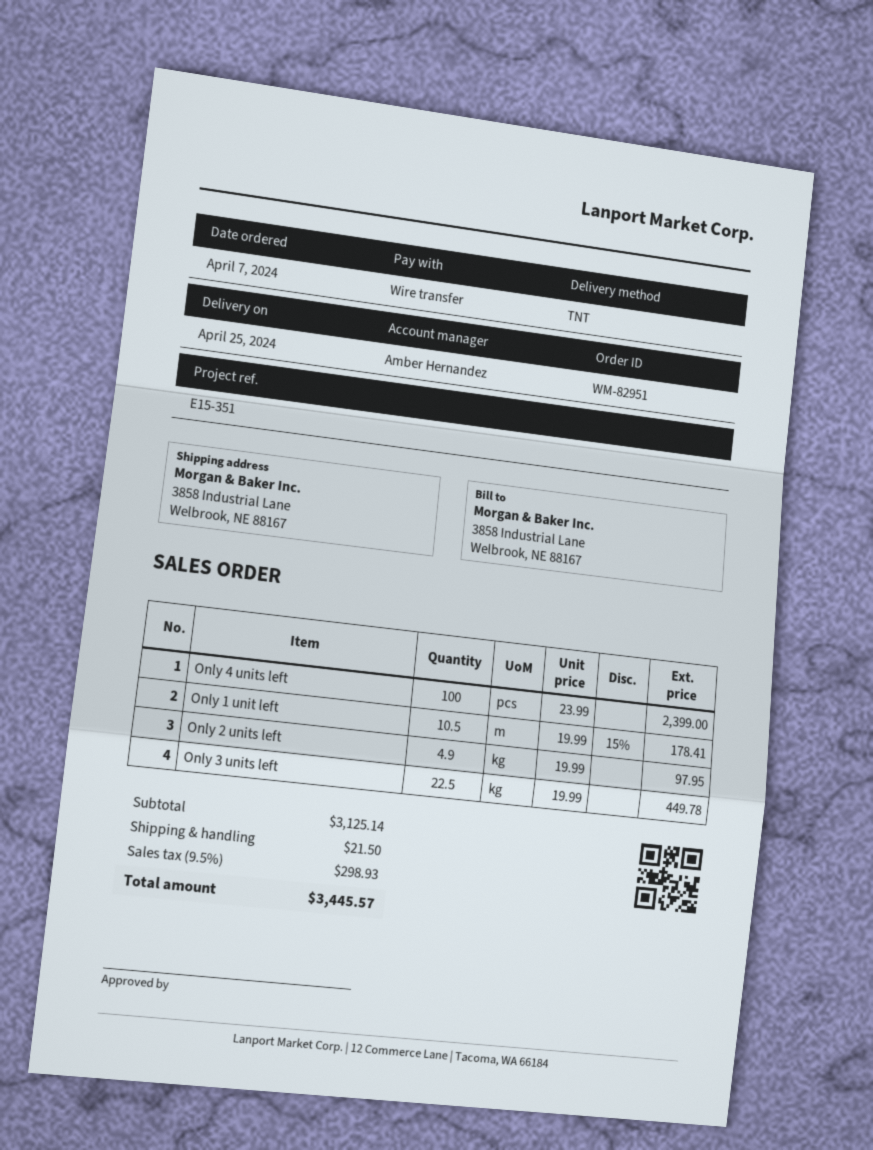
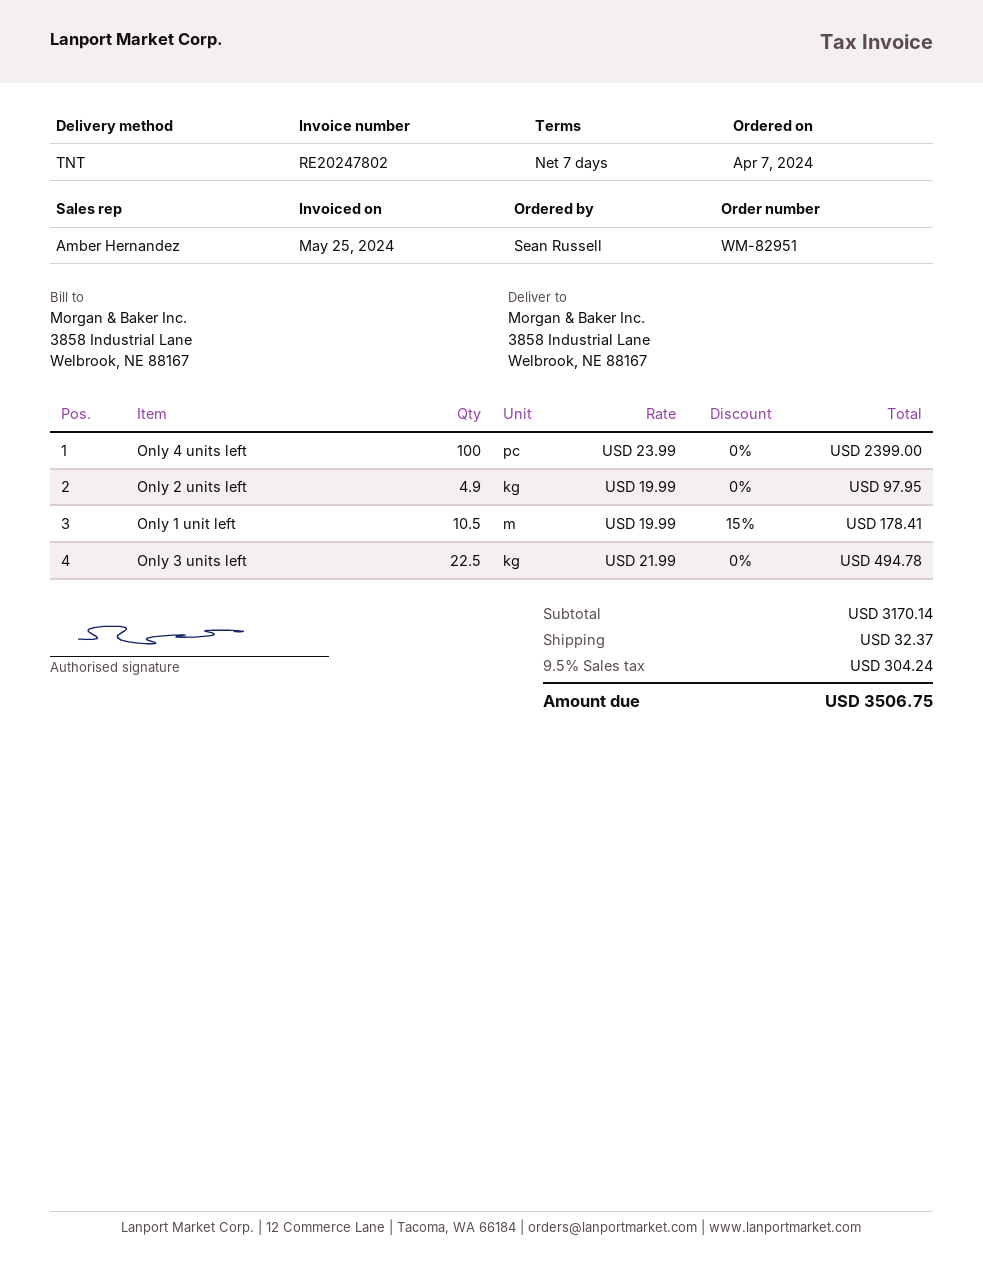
Only 3 units left: 22.5 x 19.99 = 449.78 -> 22.5 x 21.99 = 494.78
subtotal: 3125.14 -> 3170.14
shipping: 21.50 -> 32.37
tax: 9.5% = 298.93 -> 9.5% = 304.24
total: 3445.57 -> 3506.75

